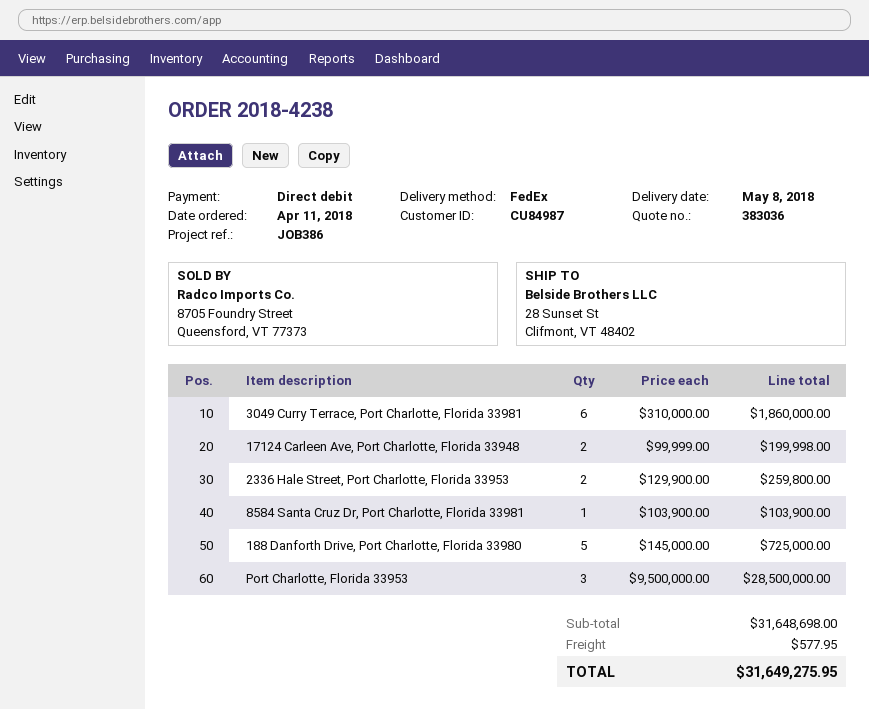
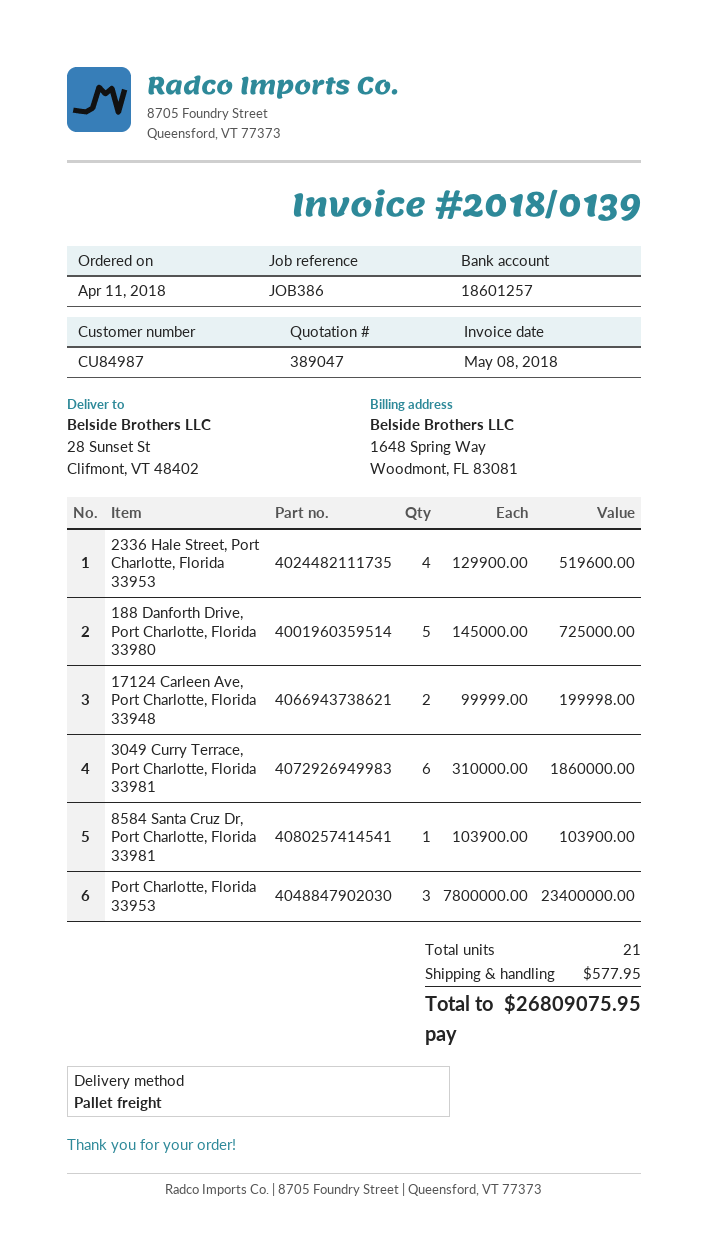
quote number: 383036 -> 389047
shipping method: FedEx -> pallet freight
2336 Hale Street, Port Charlotte, Florida 33953: 2 x 129900.00 = 259800.00 -> 4 x 129900.00 = 519600.00
Port Charlotte, Florida 33953: 3 x 9500000.00 = 28500000.00 -> 3 x 7800000.00 = 23400000.00
total: 31649275.95 -> 26809075.95

